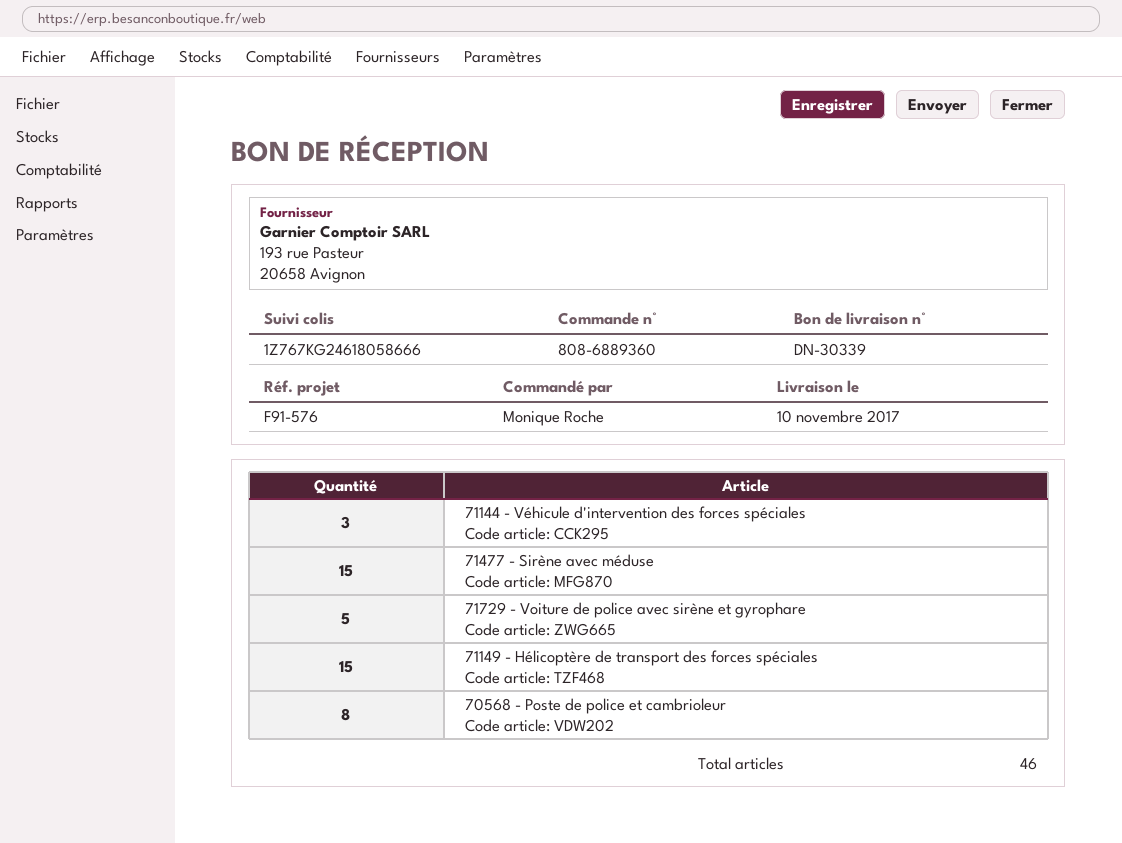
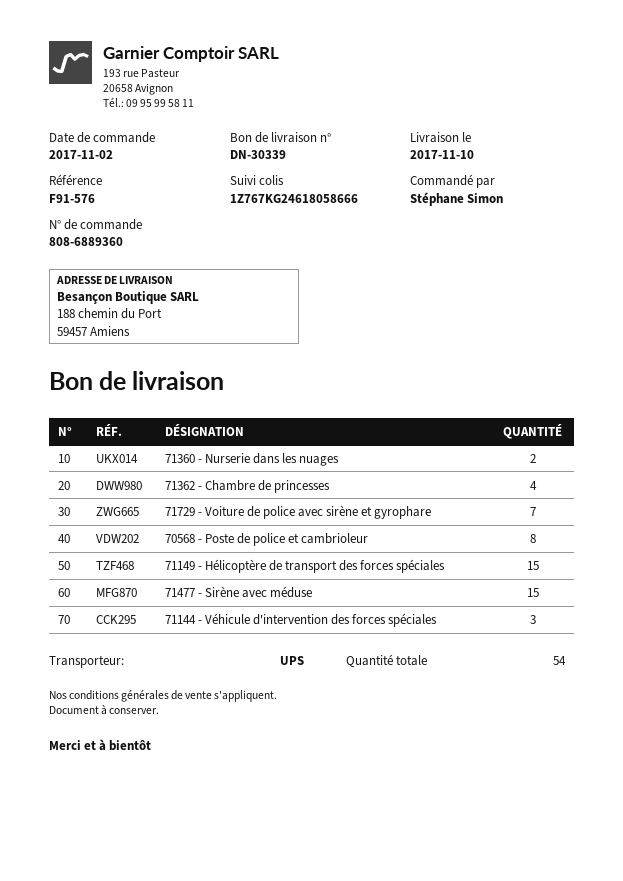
ordered by: Monique Roche -> Stéphane Simon
71729 - Voiture de police avec sirène et gyrophare: 5 -> 7
71360 - Nurserie dans les nuages: none -> 2
71362 - Chambre de princesses: none -> 4
total quantity: 46 -> 54

